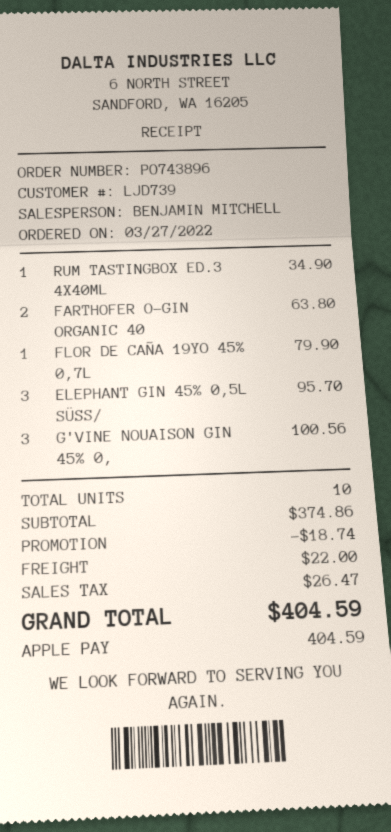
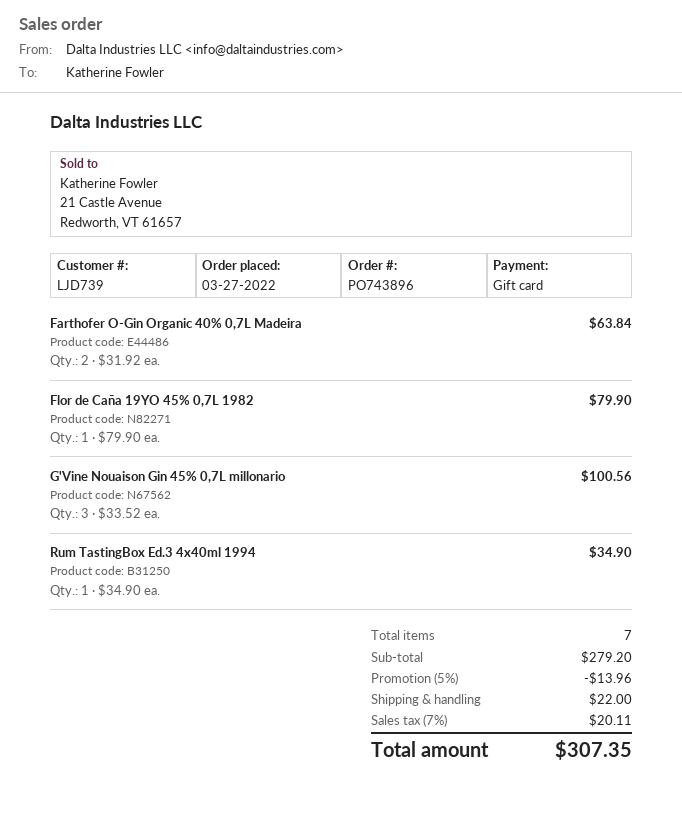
payment method: Apple Pay -> gift card
FARTHOFER O-GIN ORGANIC 40: 2 for 63.80 -> 2 for 63.84
ELEPHANT GIN 45% 0,5L SÜSS/: 3 for 95.70 -> none
total quantity: 10 -> 7
subtotal: 374.86 -> 279.20
discount: 18.74 -> 13.96
tax: 26.47 -> 20.11
total: 404.59 -> 307.35

